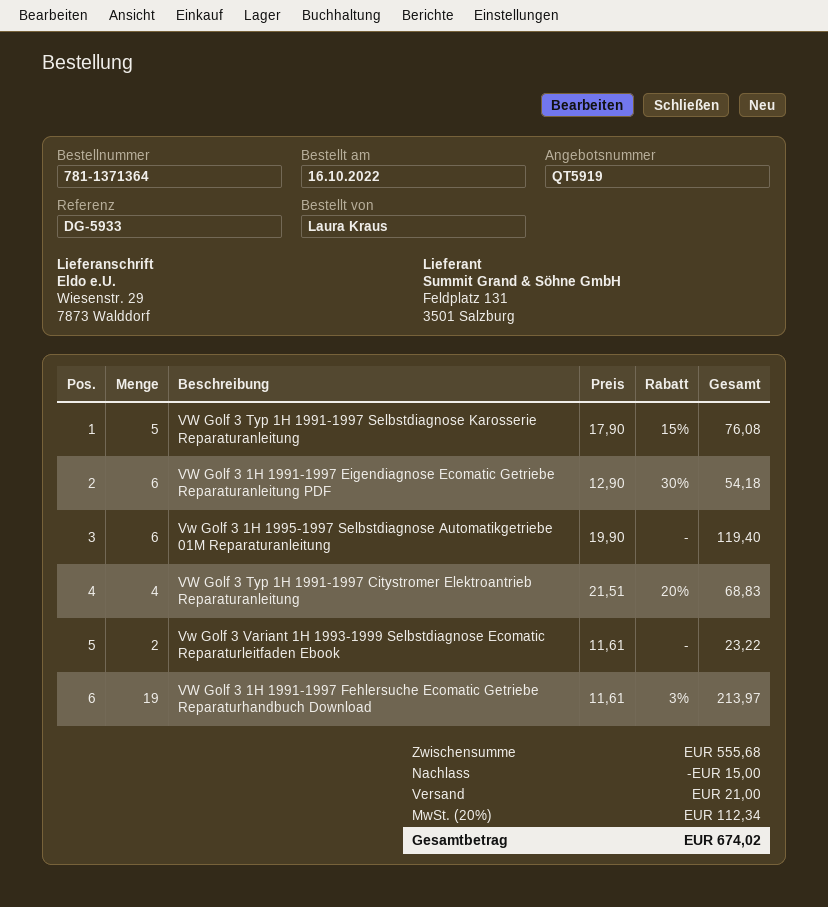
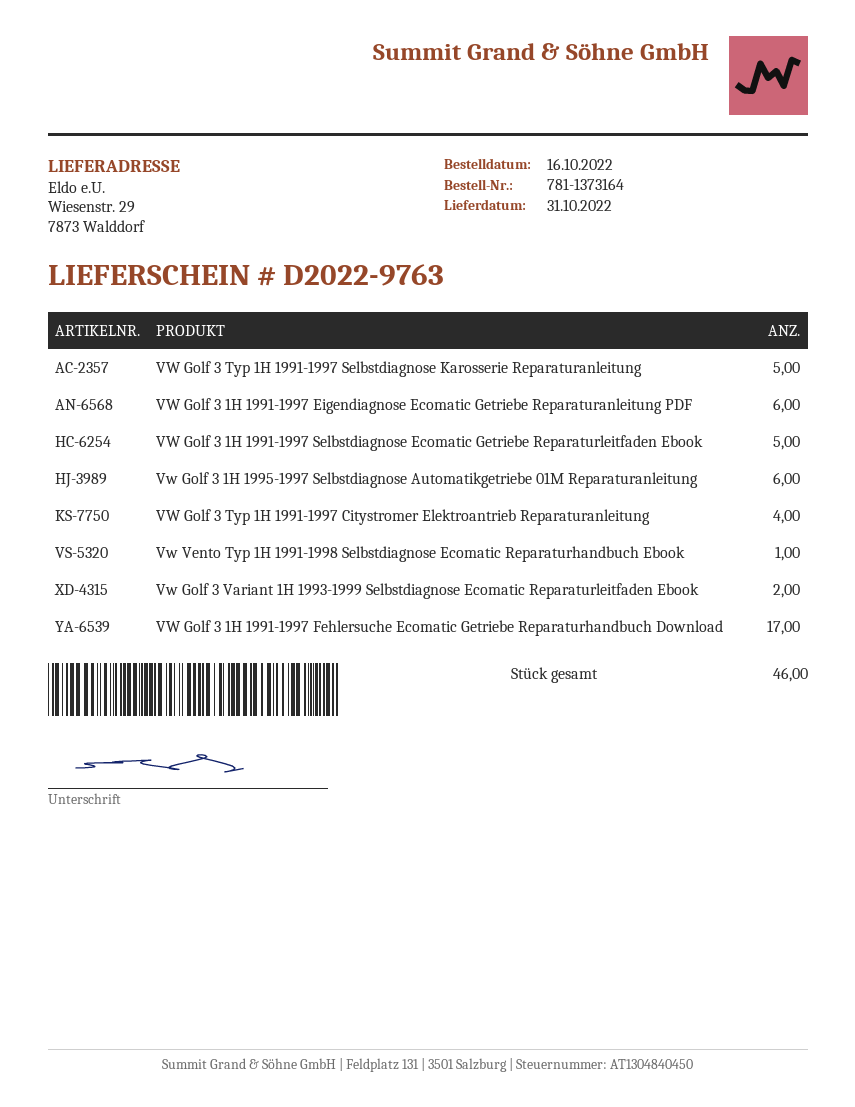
order number: 781-1371364 -> 781-1373164
VW Golf 3 1H 1991-1997 Fehlersuche Ecomatic Getriebe Reparaturhandbuch Download: 19 -> 17
VW Golf 3 1H 1991-1997 Selbstdiagnose Ecomatic Getriebe Reparaturleitfaden Ebook: none -> 5
Vw Vento Typ 1H 1991-1998 Selbstdiagnose Ecomatic Reparaturhandbuch Ebook: none -> 1

